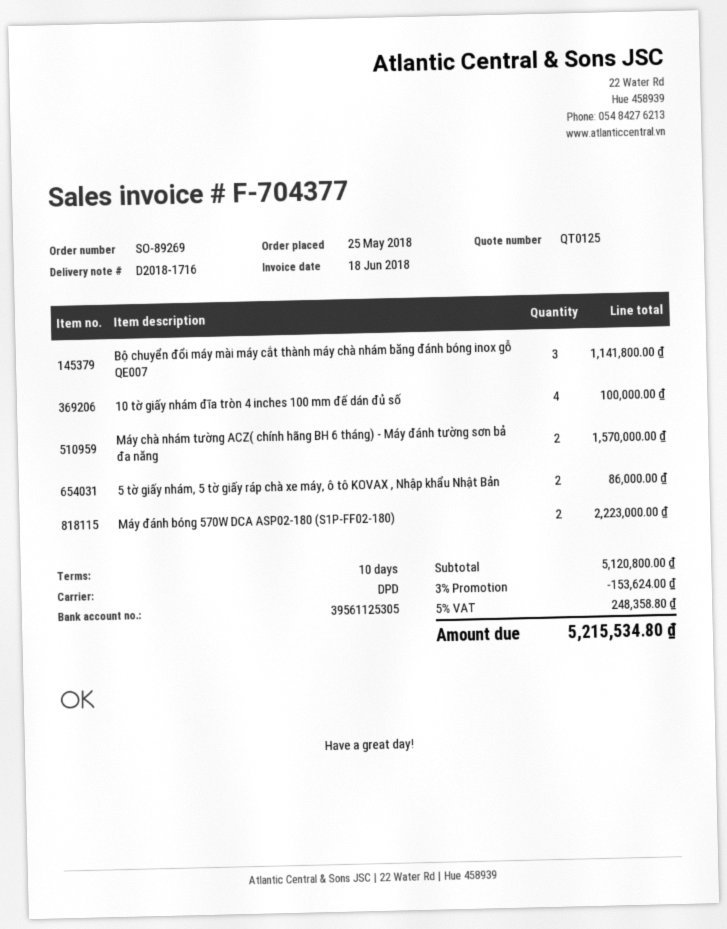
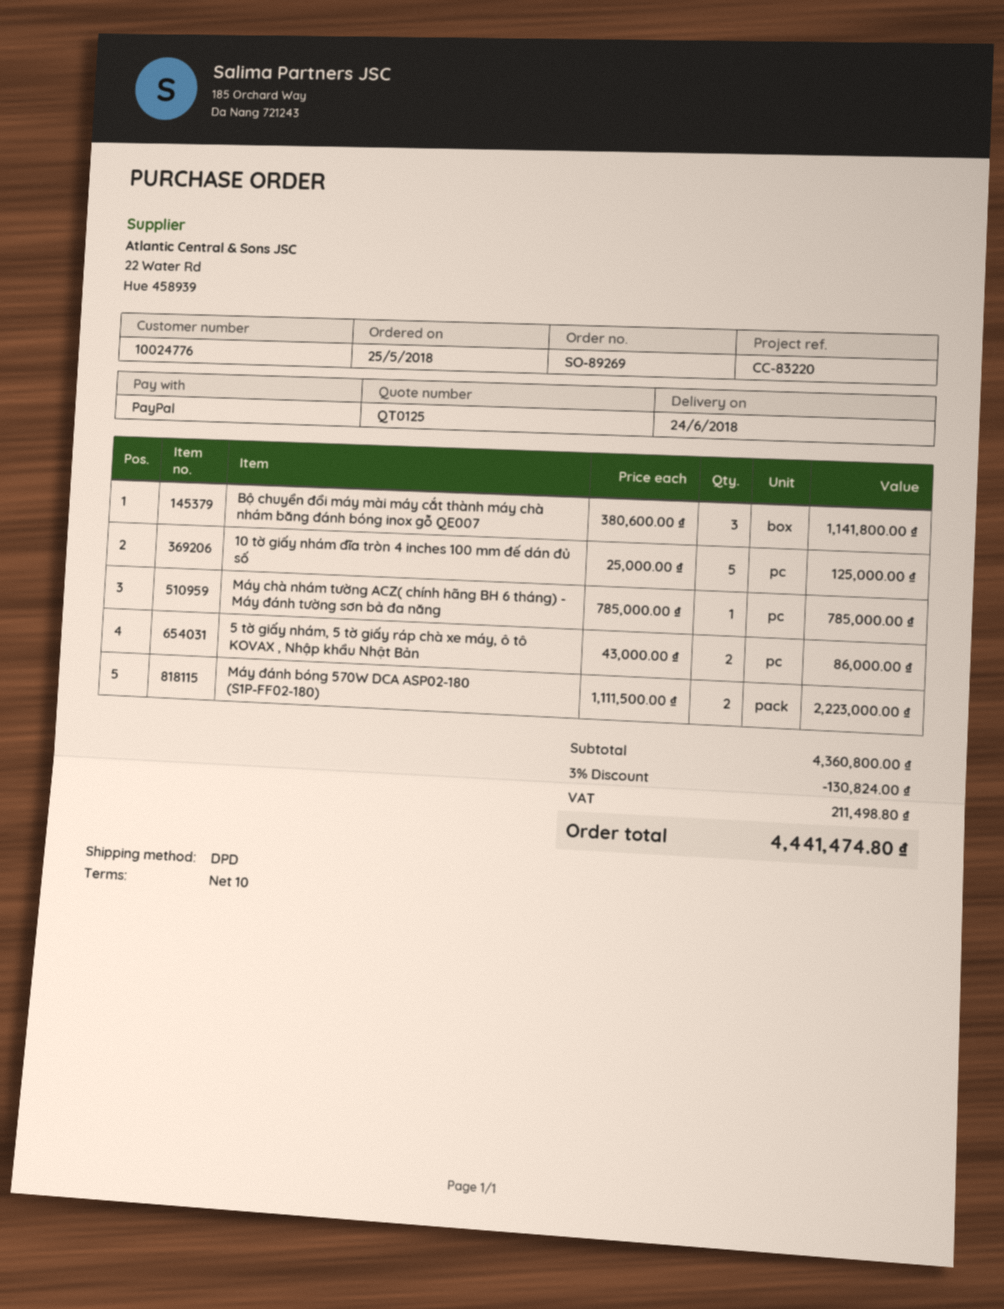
10 tờ giấy nhám đĩa tròn 4 inches 100 mm đế dán đủ số: 4 for 100000.00 -> 5 for 125000.00
Máy chà nhám tường ACZ( chính hãng BH 6 tháng) - Máy đánh tường sơn bả đa năng: 2 for 1570000.00 -> 1 for 785000.00
subtotal: 5120800.00 -> 4360800.00
discount: 3% = 153624.00 -> 3% = 130824.00
tax: 248358.80 -> 211498.80
total: 5215534.80 -> 4441474.80

